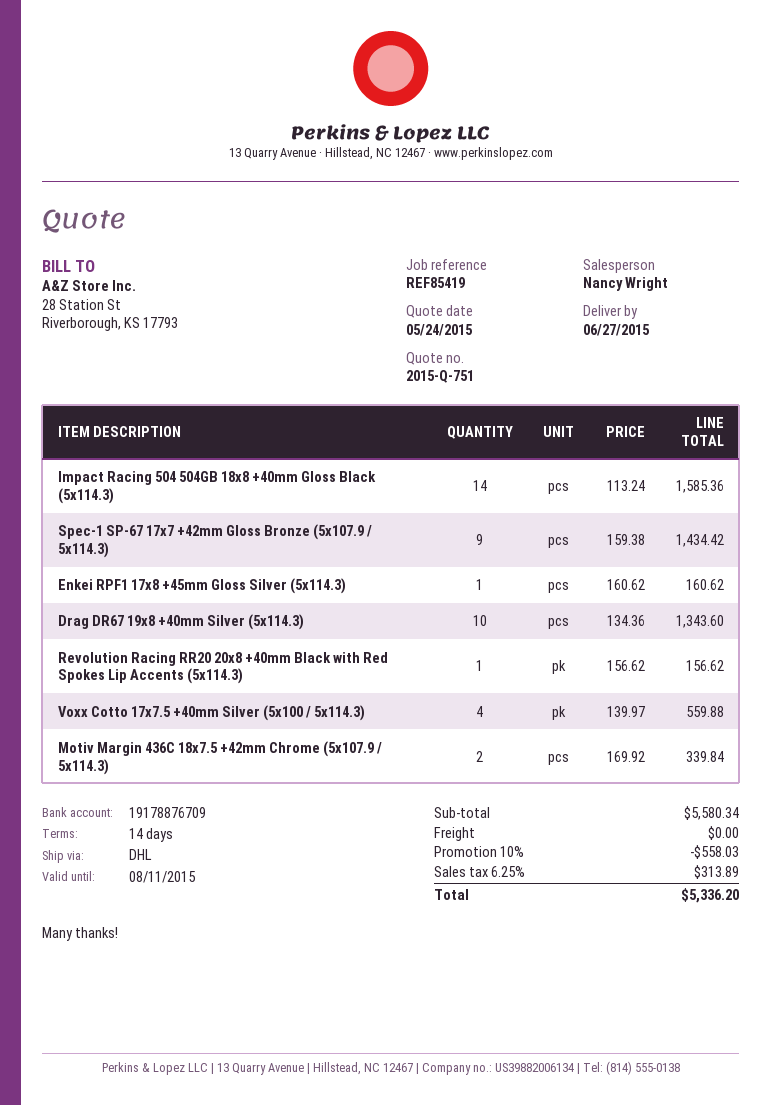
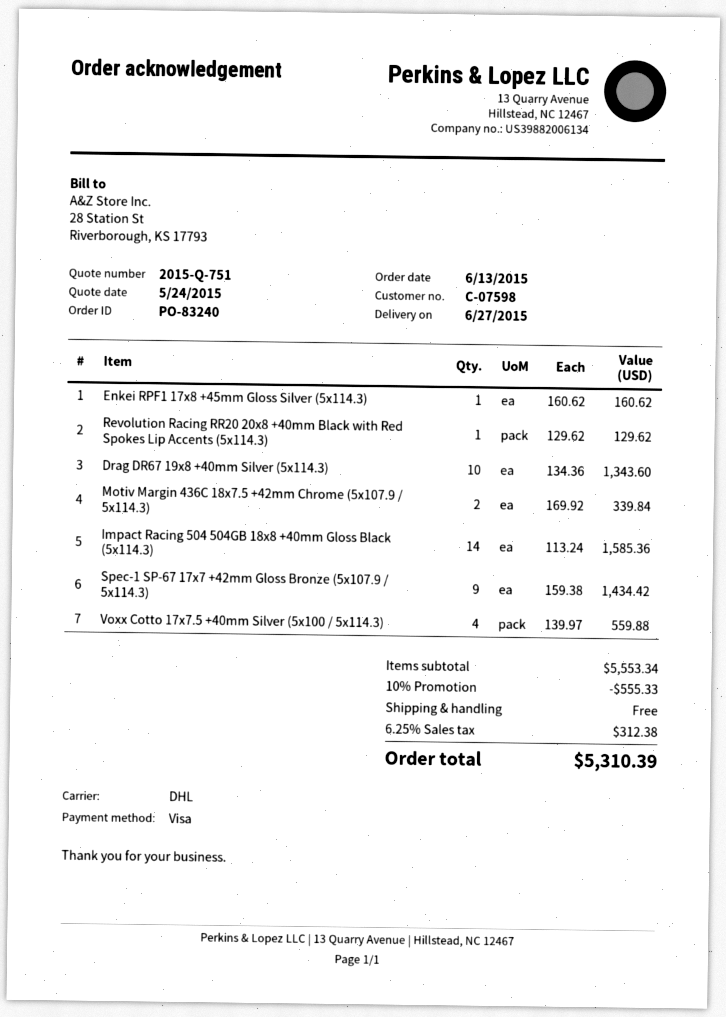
Revolution Racing RR20 20x8 +40mm Black with Red Spokes Lip Accents (5x114.3): 1 x 156.62 = 156.62 -> 1 x 129.62 = 129.62
subtotal: 5580.34 -> 5553.34
discount: 10% = 558.03 -> 10% = 555.33
tax: 6.25% = 313.89 -> 6.25% = 312.38
total: 5336.20 -> 5310.39

